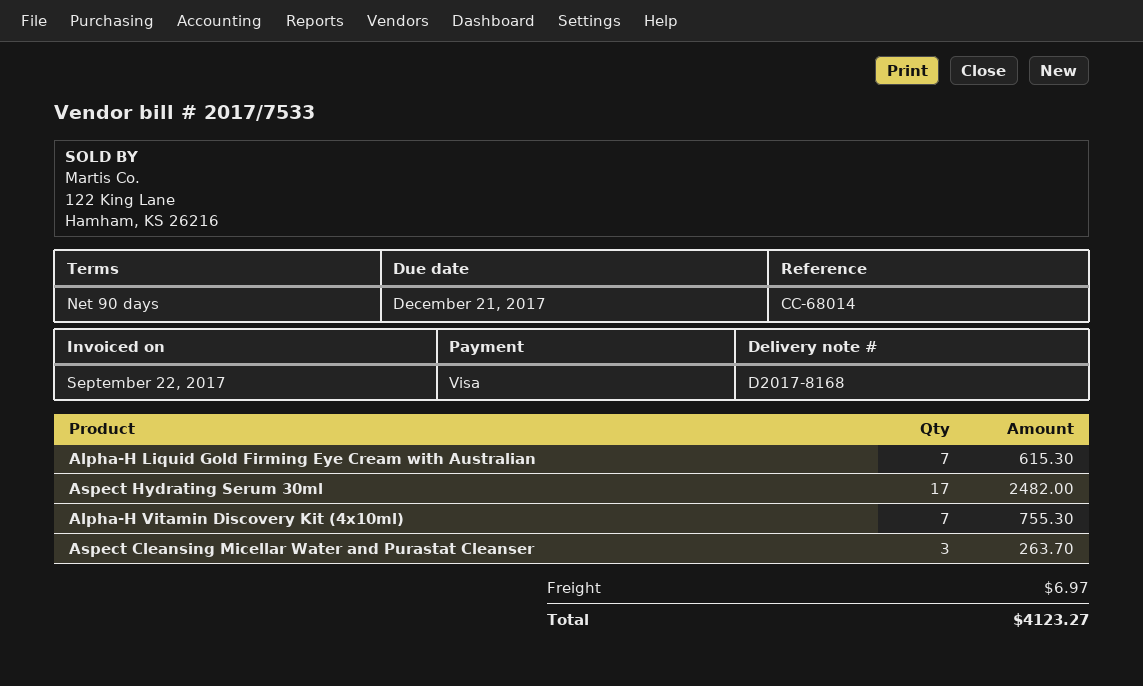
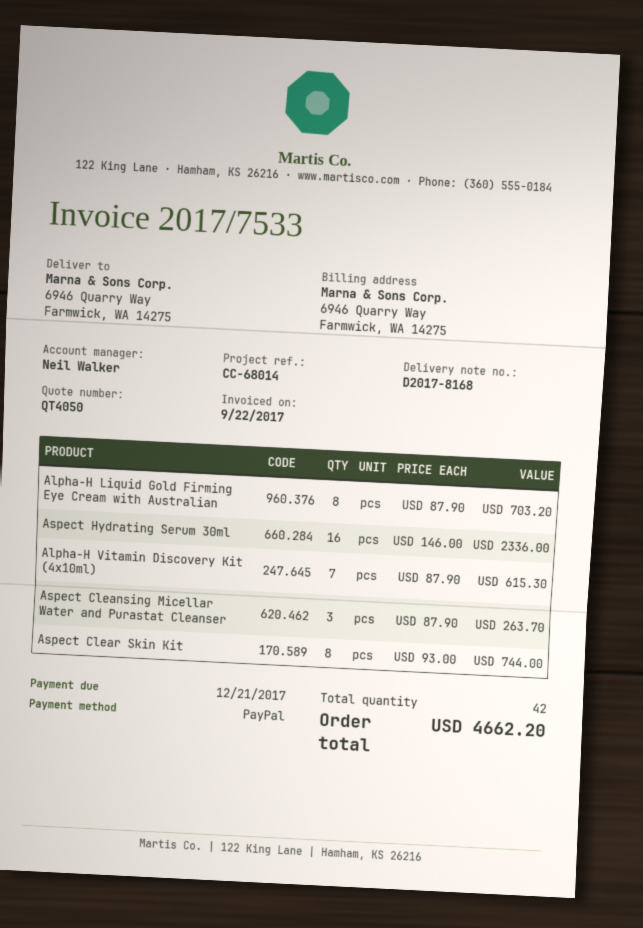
payment method: Visa -> PayPal
Alpha-H Liquid Gold Firming Eye Cream with Australian: 7 for 615.30 -> 8 for 703.20
Aspect Hydrating Serum 30ml: 17 for 2482.00 -> 16 for 2336.00
Alpha-H Vitamin Discovery Kit (4x10ml): 7 for 755.30 -> 7 for 615.30
Aspect Clear Skin Kit: none -> 8 for 744.00
shipping: 6.97 -> none
total: 4123.27 -> 4662.20

